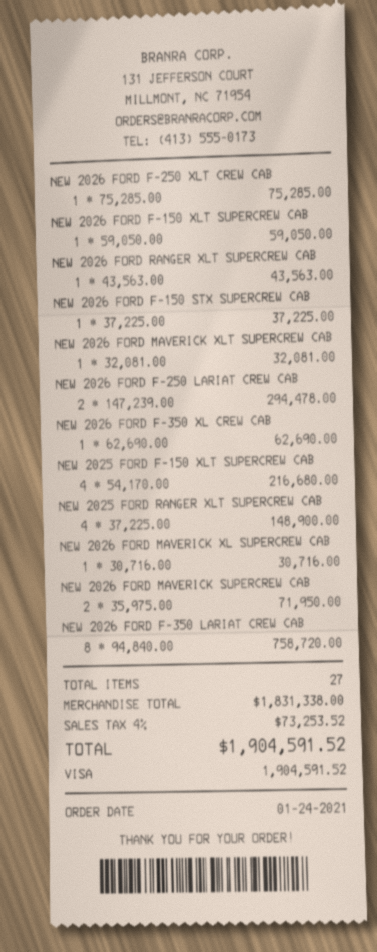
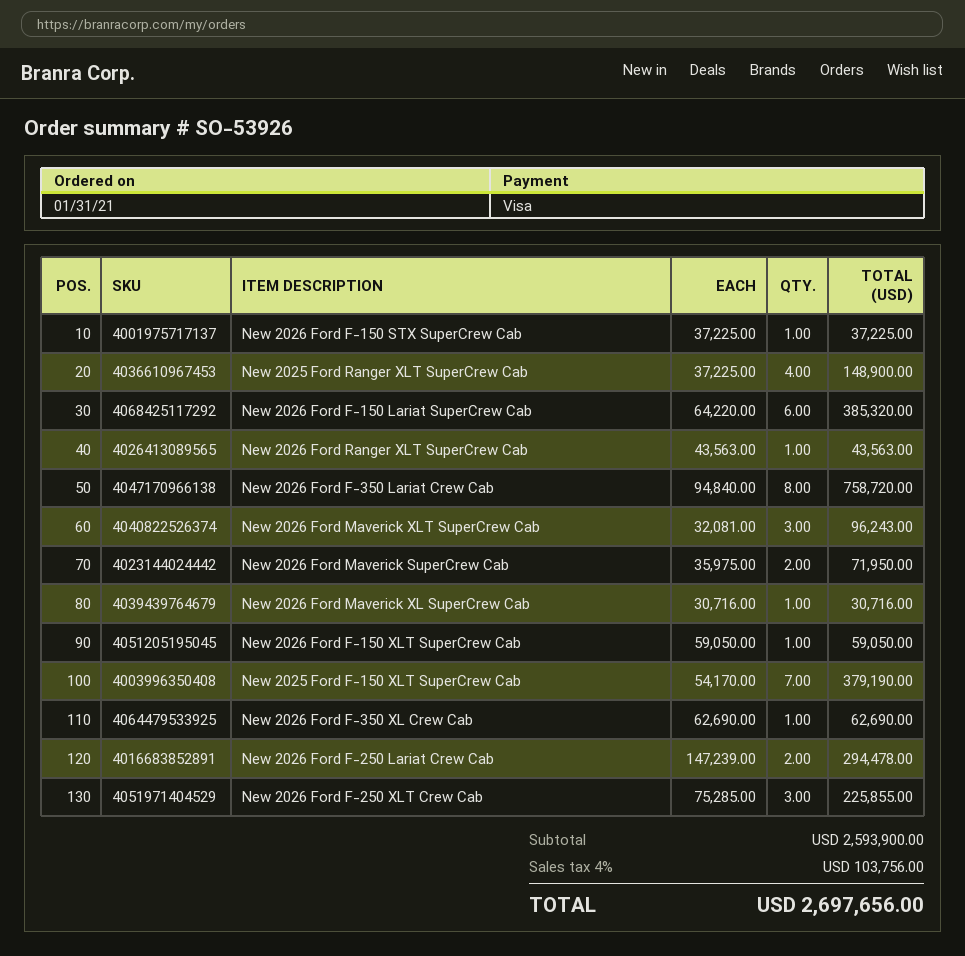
order date: 2021-01-24 -> 2021-01-31
NEW 2026 FORD F-250 XLT CREW CAB: 1 x 75285.00 = 75285.00 -> 3 x 75285.00 = 225855.00
NEW 2026 FORD MAVERICK XLT SUPERCREW CAB: 1 x 32081.00 = 32081.00 -> 3 x 32081.00 = 96243.00
NEW 2025 FORD F-150 XLT SUPERCREW CAB: 4 x 54170.00 = 216680.00 -> 7 x 54170.00 = 379190.00
New 2026 Ford F-150 Lariat SuperCrew Cab: none -> 6 x 64220.00 = 385320.00
subtotal: 1831338.00 -> 2593900.00
tax: 4% = 73253.52 -> 4% = 103756.00
total: 1904591.52 -> 2697656.00

